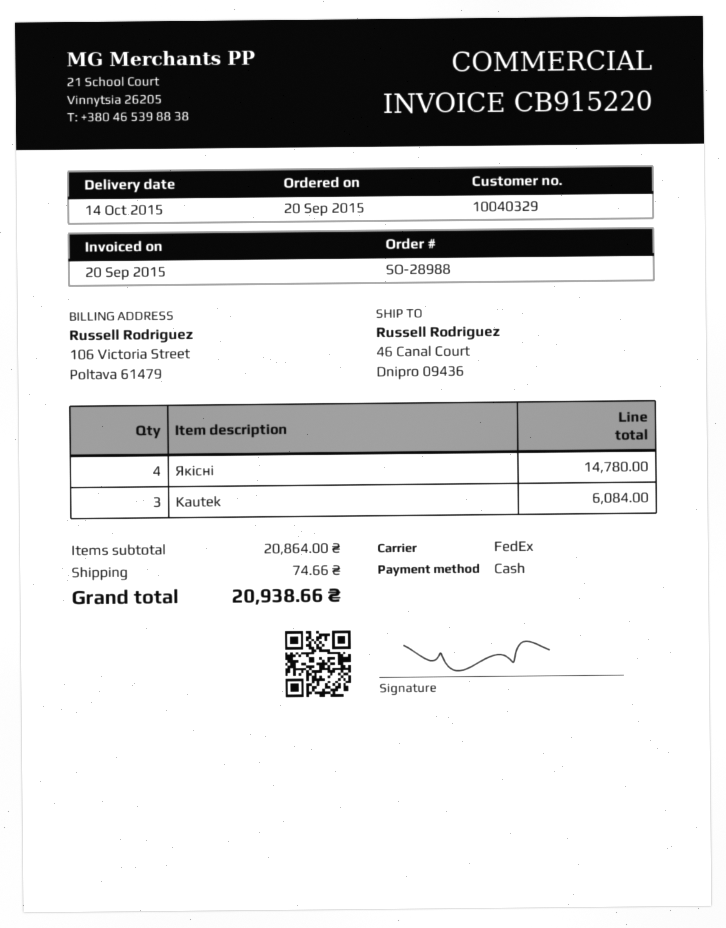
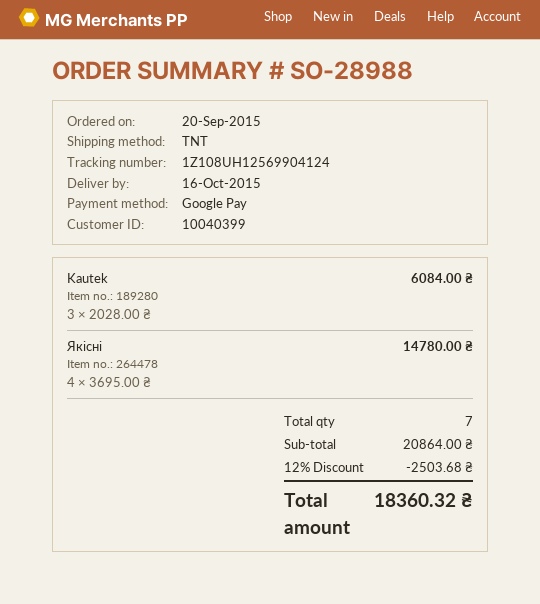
delivery date: 2015-10-14 -> 2015-10-16
customer number: 10040329 -> 10040399
payment method: cash -> Google Pay
shipping method: FedEx -> TNT
discount: none -> 12% = 2503.68
shipping: 74.66 -> none
total: 20938.66 -> 18360.32

